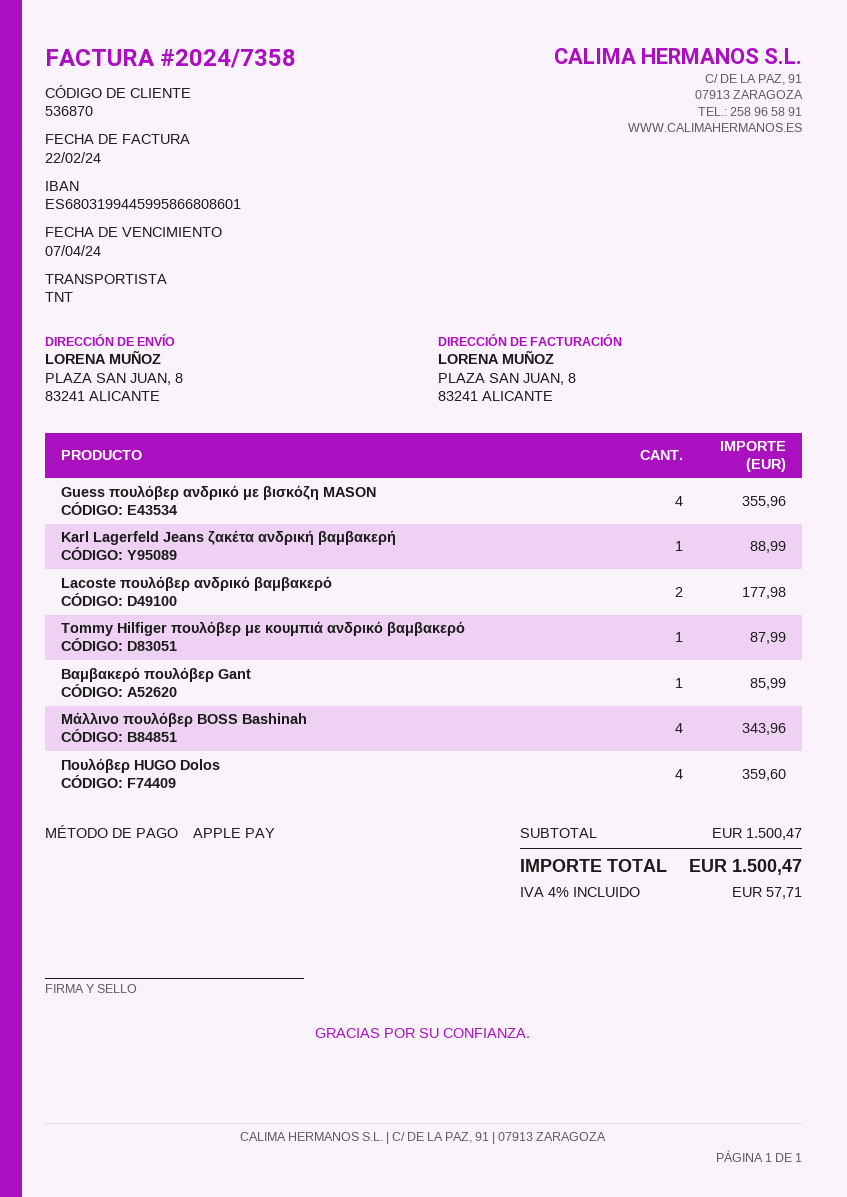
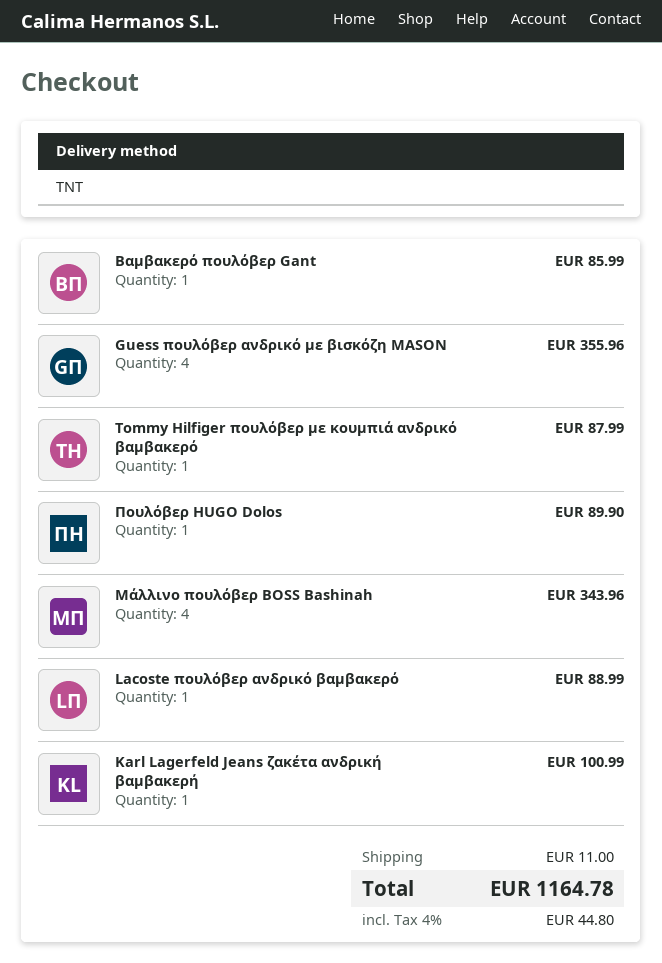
Karl Lagerfeld Jeans ζακέτα ανδρική βαμβακερή: 1 for 88.99 -> 1 for 100.99
Lacoste πουλόβερ ανδρικό βαμβακερό: 2 for 177.98 -> 1 for 88.99
Πουλόβερ HUGO Dolos: 4 for 359.60 -> 1 for 89.90
shipping: none -> 11.00
tax: 4% = 57.71 -> 4% = 44.80
total: 1500.47 -> 1164.78

